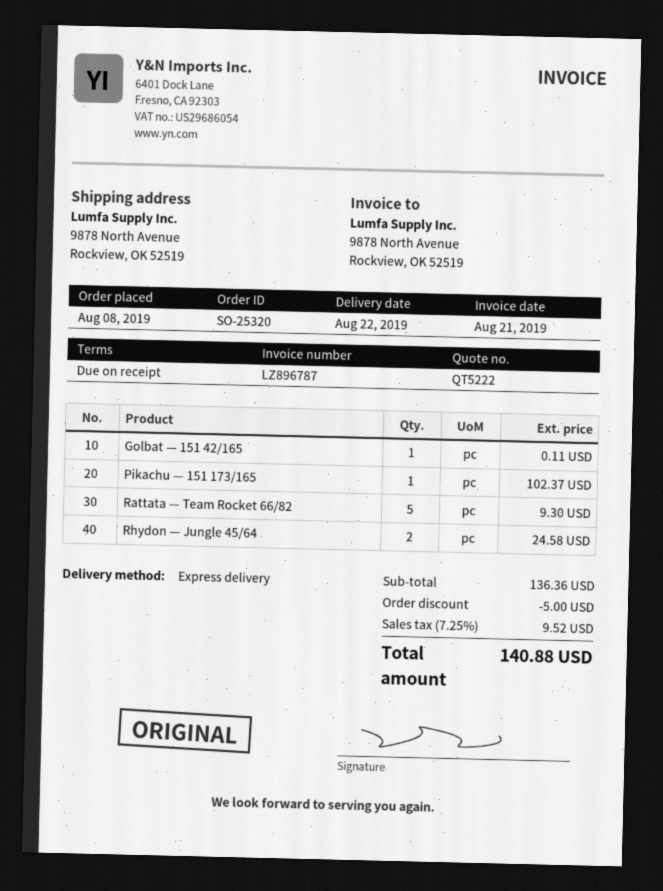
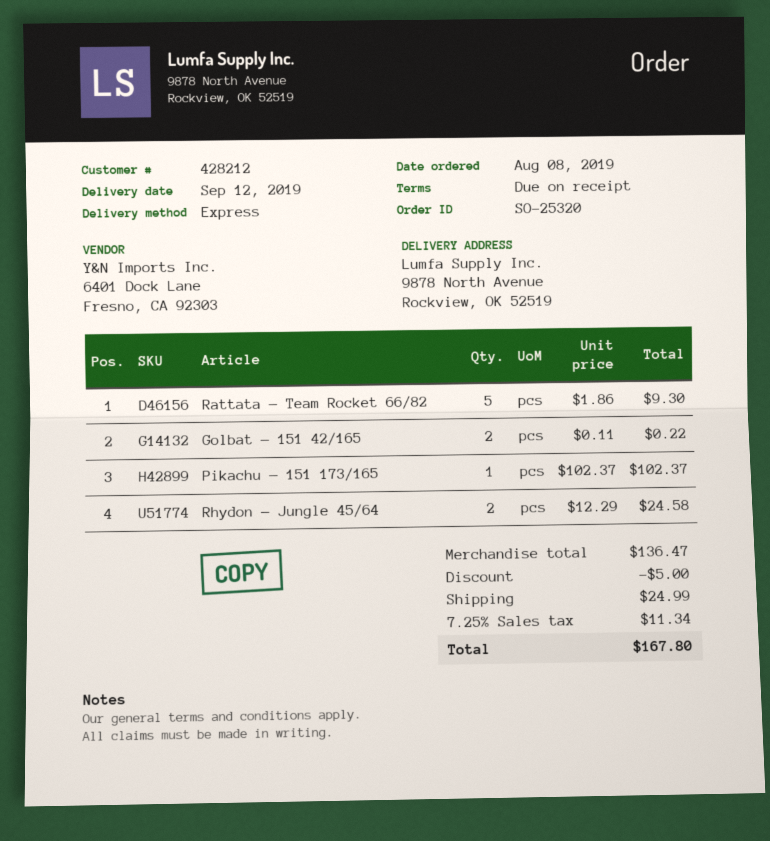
delivery date: 2019-08-22 -> 2019-09-12
Golbat — 151 42/165: 1 for 0.11 -> 2 for 0.22
subtotal: 136.36 -> 136.47
shipping: none -> 24.99
tax: 7.25% = 9.52 -> 7.25% = 11.34
total: 140.88 -> 167.80

